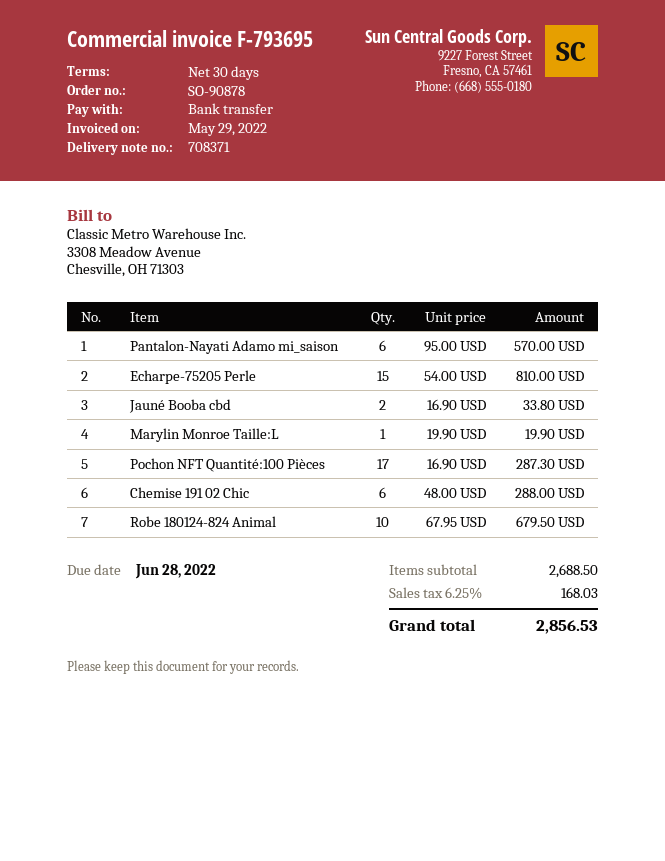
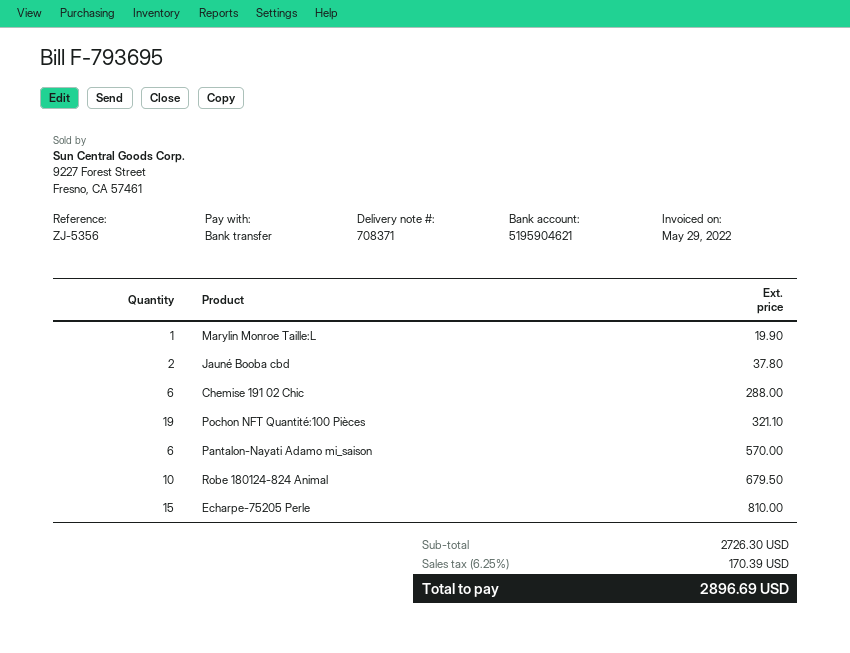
Jauné Booba cbd: 2 for 33.80 -> 2 for 37.80
Pochon NFT Quantité:100 Pièces: 17 for 287.30 -> 19 for 321.10
subtotal: 2688.50 -> 2726.30
tax: 6.25% = 168.03 -> 6.25% = 170.39
total: 2856.53 -> 2896.69

